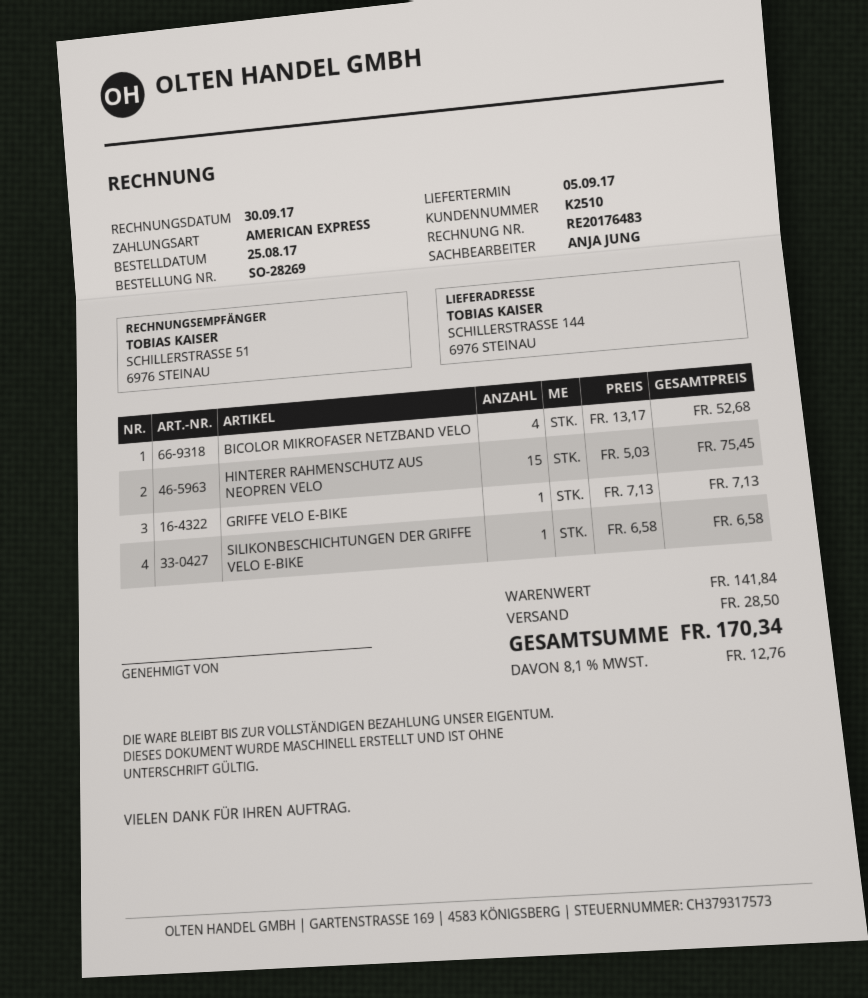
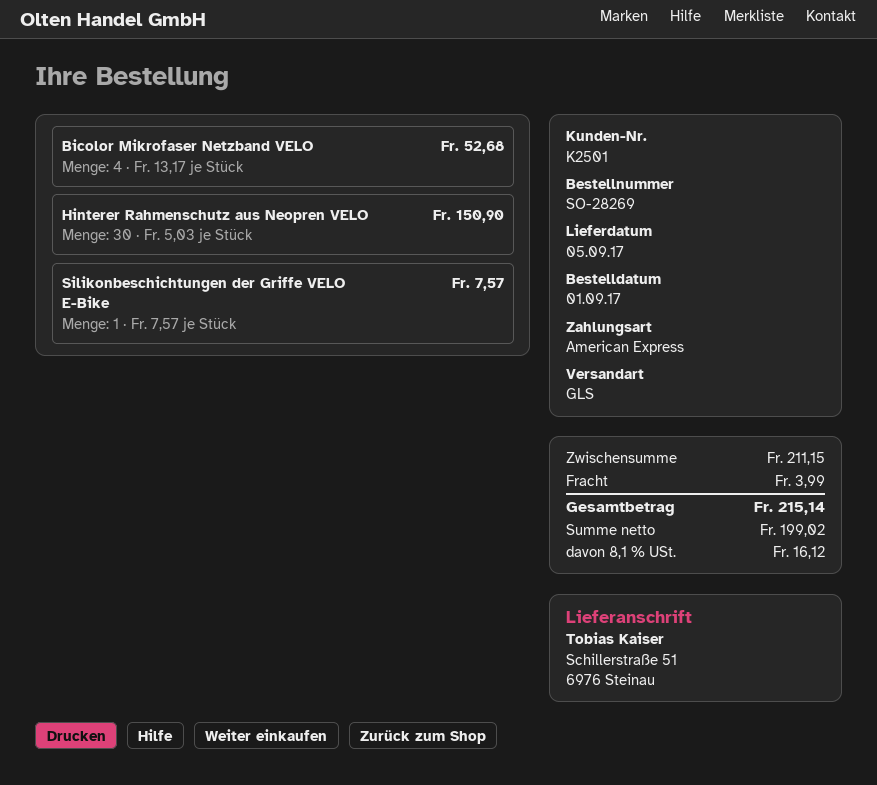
order date: 2017-08-25 -> 2017-09-01
customer number: K2510 -> K2501
ship to: SCHILLERSTRASSE 144, 6976 STEINAU -> Schillerstraße 51, 6976 Steinau
HINTERER RAHMENSCHUTZ AUS NEOPREN VELO: 15 x 5.03 = 75.45 -> 30 x 5.03 = 150.90
GRIFFE VELO E-BIKE: 1 x 7.13 = 7.13 -> none
SILIKONBESCHICHTUNGEN DER GRIFFE VELO E-BIKE: 1 x 6.58 = 6.58 -> 1 x 7.57 = 7.57
subtotal: 141.84 -> 211.15
shipping: 28.50 -> 3.99
tax: 8.1% = 12.76 -> 8.1% = 16.12
total: 170.34 -> 215.14

